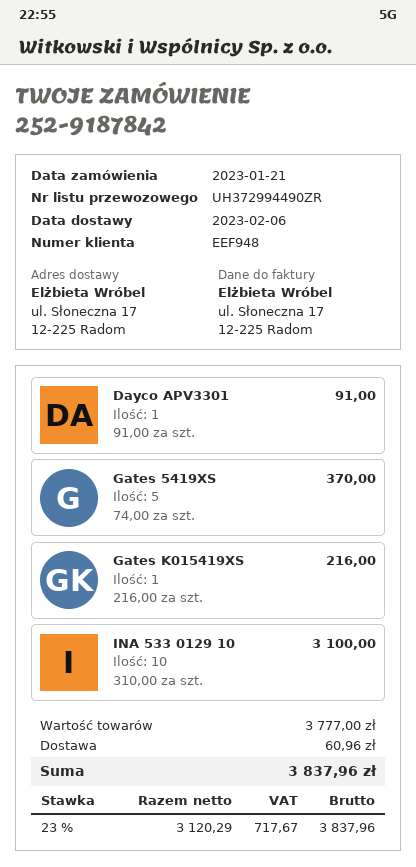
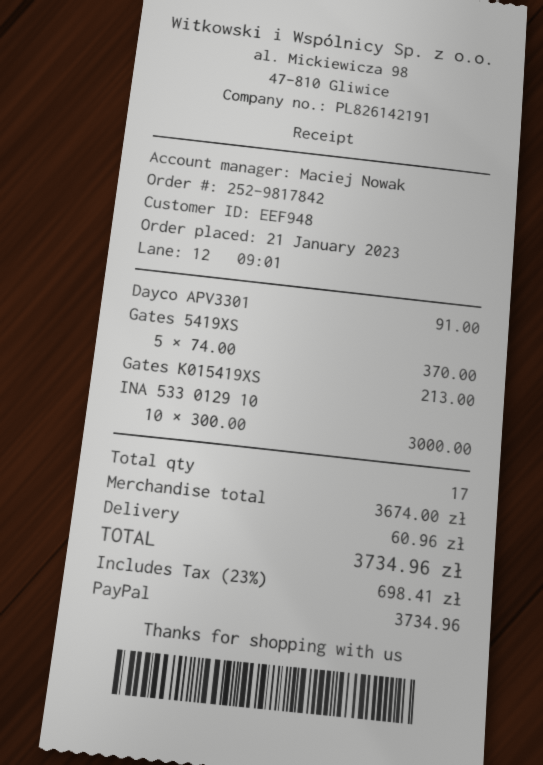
order number: 252-9187842 -> 252-9817842
Gates K015419XS: 1 x 216.00 = 216.00 -> 1 x 213.00 = 213.00
INA 533 0129 10: 10 x 310.00 = 3100.00 -> 10 x 300.00 = 3000.00
subtotal: 3777.00 -> 3674.00
tax: 23% = 717.67 -> 23% = 698.41
total: 3837.96 -> 3734.96

